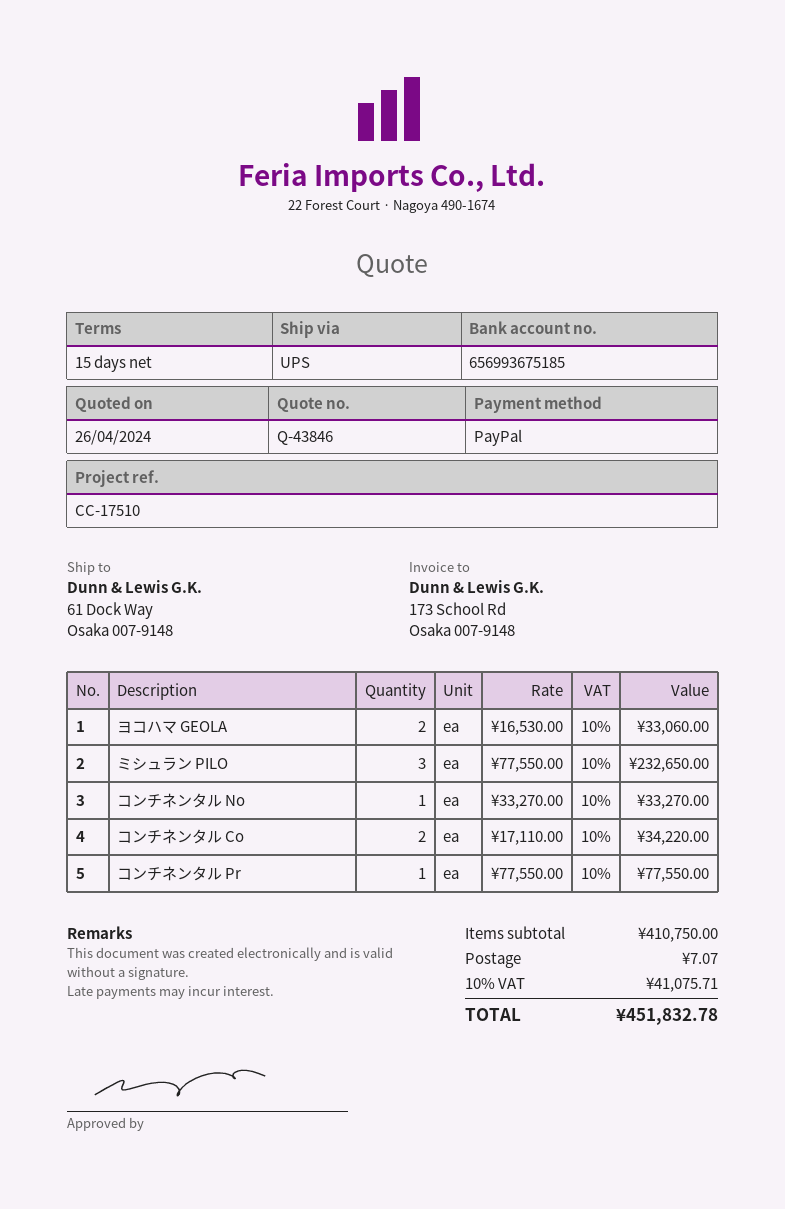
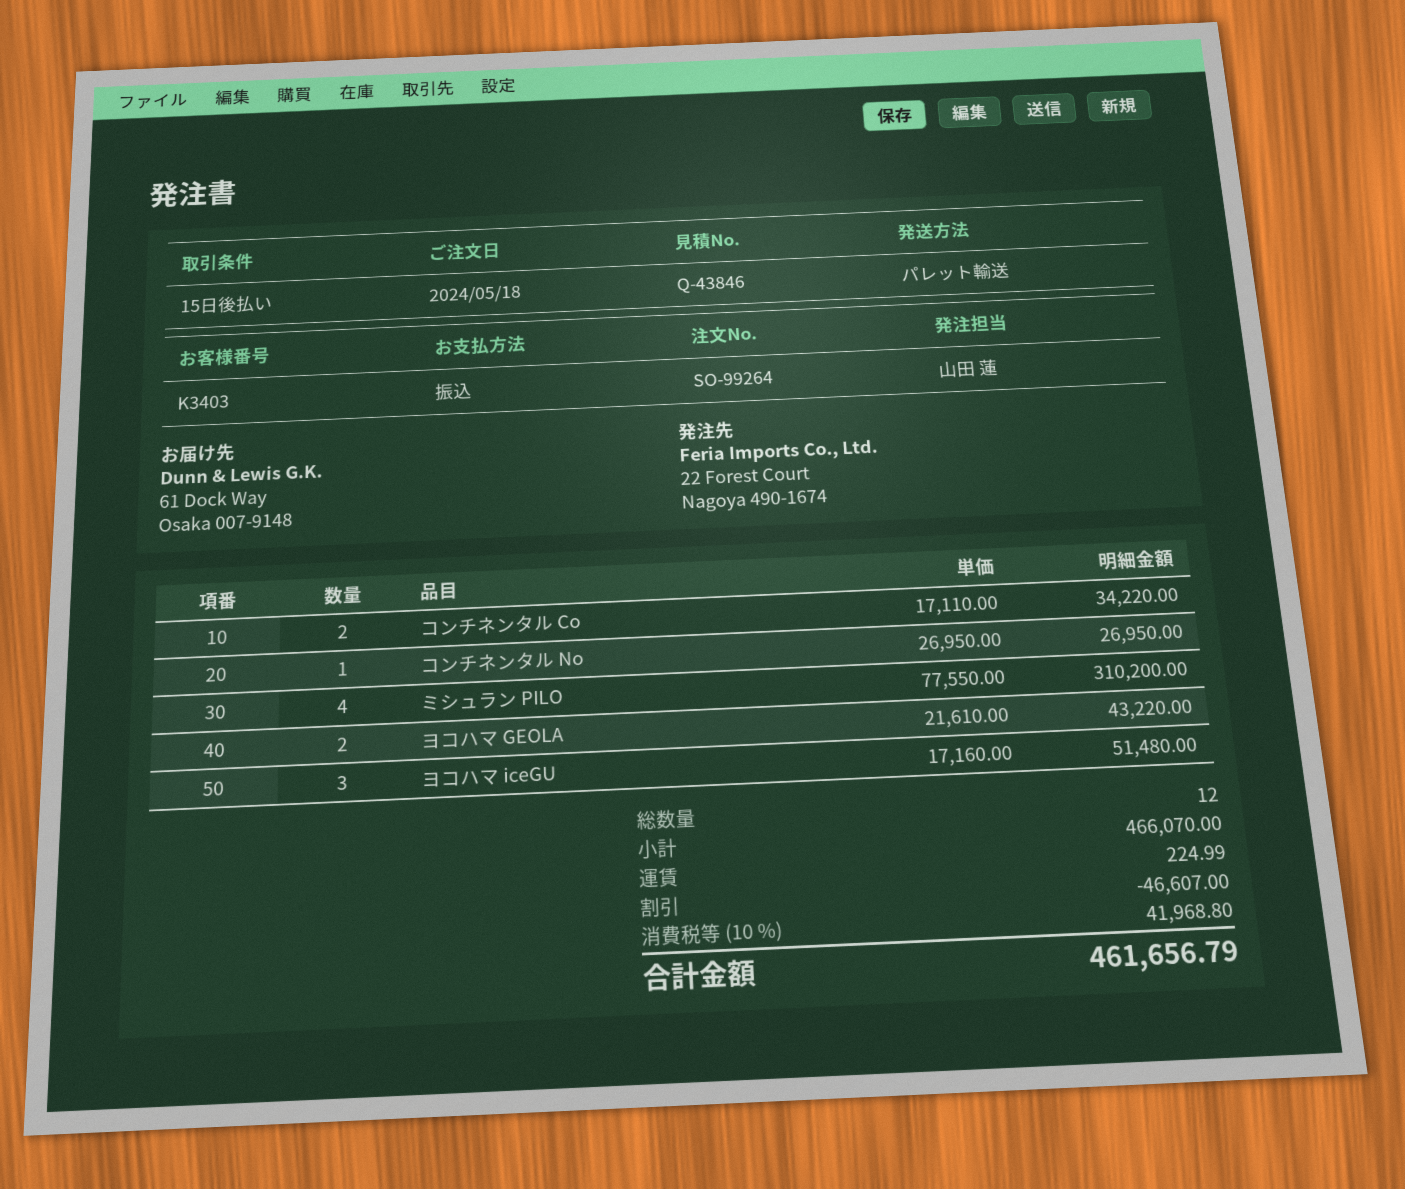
payment method: PayPal -> bank transfer
shipping method: UPS -> pallet freight
ヨコハマ GEOLA: 2 x 16530.00 = 33060.00 -> 2 x 21610.00 = 43220.00
ミシュラン PILO: 3 x 77550.00 = 232650.00 -> 4 x 77550.00 = 310200.00
コンチネンタル No: 1 x 33270.00 = 33270.00 -> 1 x 26950.00 = 26950.00
コンチネンタル Pr: 1 x 77550.00 = 77550.00 -> none
ヨコハマ iceGU: none -> 3 x 17160.00 = 51480.00
subtotal: 410750.00 -> 466070.00
discount: none -> 46607.00
shipping: 7.07 -> 224.99
tax: 10% = 41075.71 -> 10% = 41968.80
total: 451832.78 -> 461656.79

